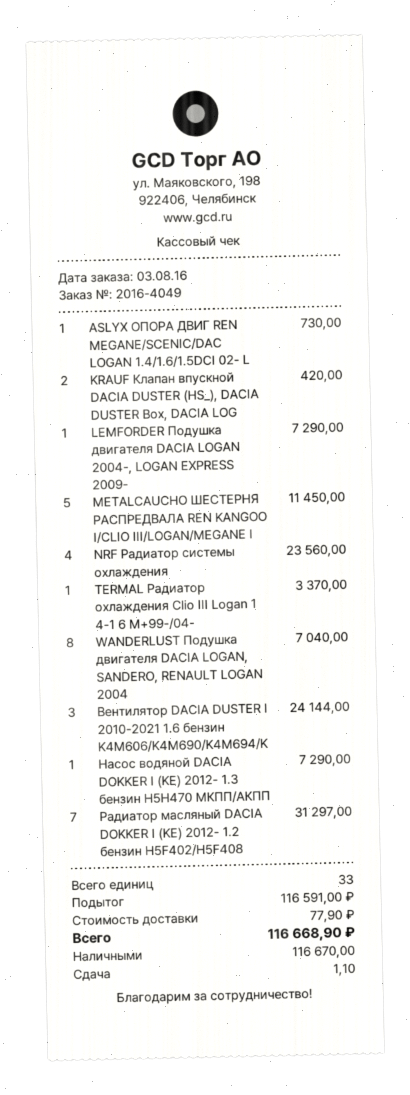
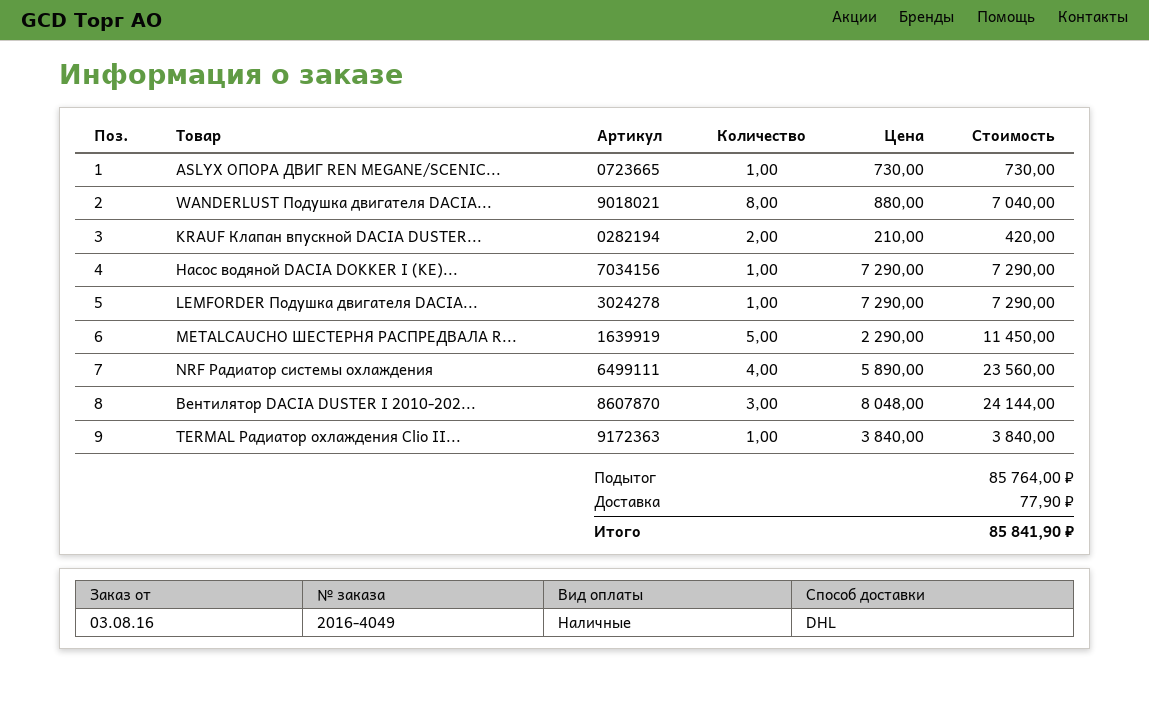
TERMAL Радиатор охлаждения Clio III Logan 1 4-1 6 М+99-/04-: 1 for 3370.00 -> 1 for 3840.00
Радиатор масляный DACIA DOKKER I (KE) 2012- 1.2 бензин H5F402/H5F408: 7 for 31297.00 -> none
subtotal: 116591.00 -> 85764.00
total: 116668.90 -> 85841.90

